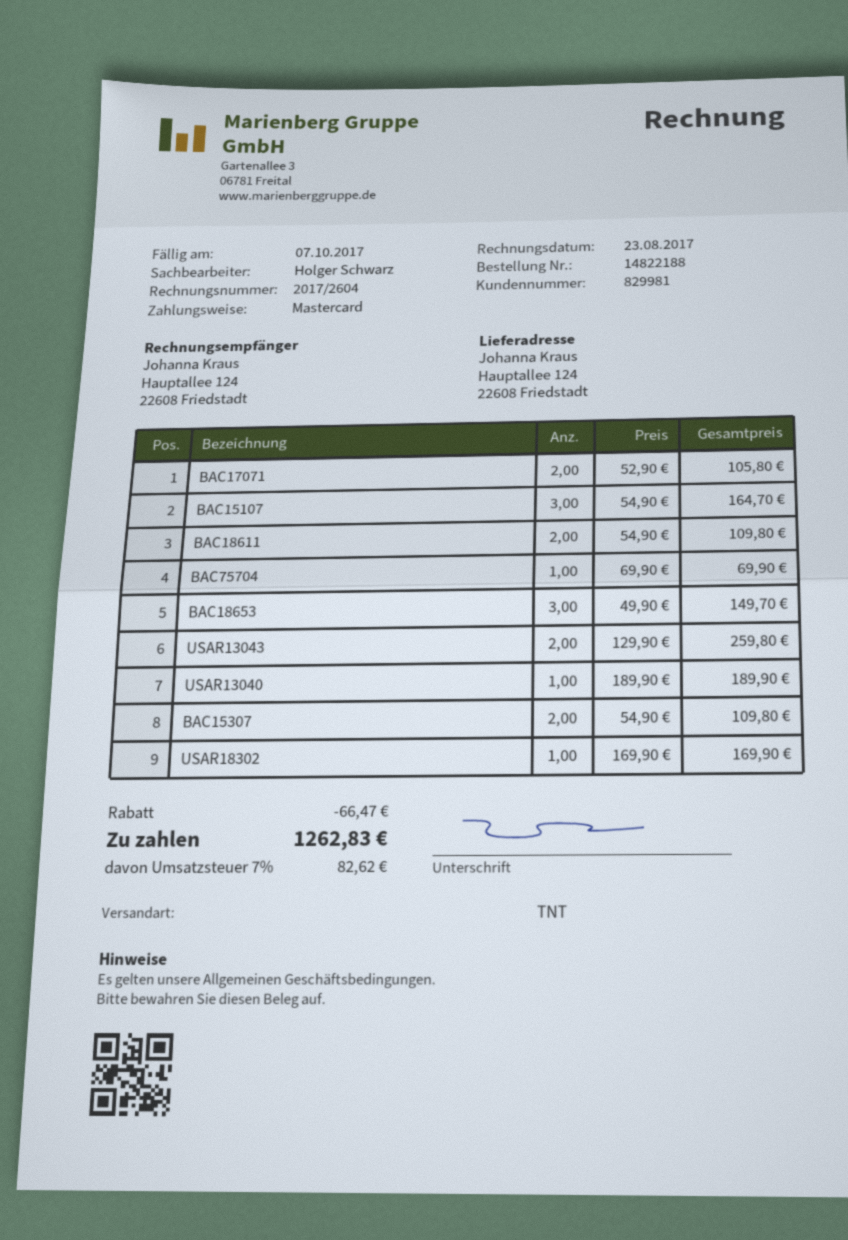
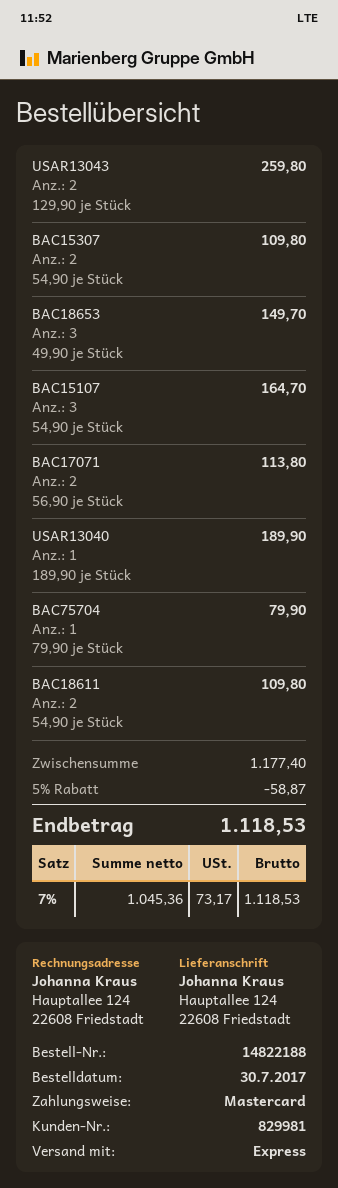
shipping method: TNT -> express
BAC17071: 2 x 52.90 = 105.80 -> 2 x 56.90 = 113.80
BAC75704: 1 x 69.90 = 69.90 -> 1 x 79.90 = 79.90
USAR18302: 1 x 169.90 = 169.90 -> none
discount: 66.47 -> 58.87
tax: 7% = 82.62 -> 7% = 73.17
total: 1262.83 -> 1118.53

